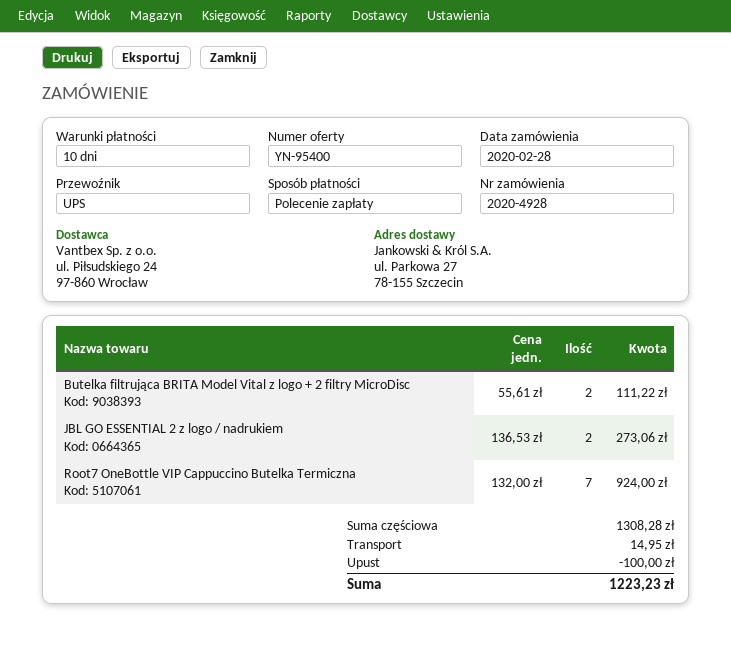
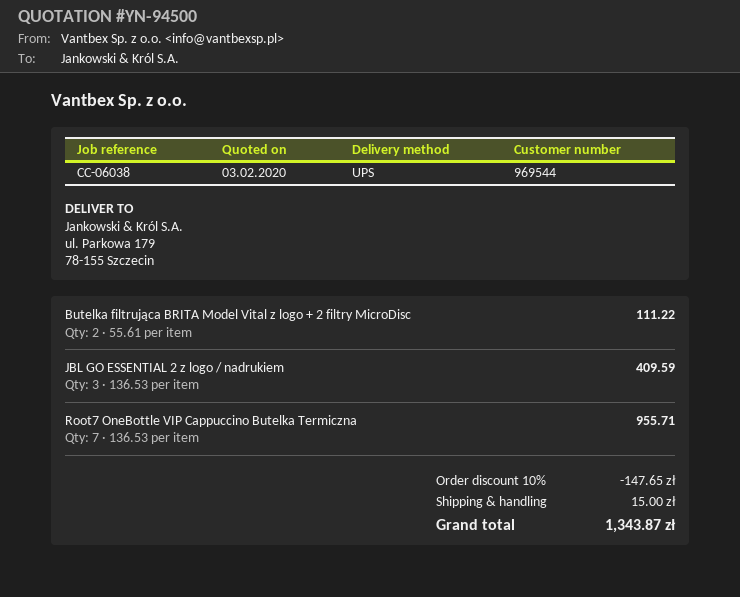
quote number: YN-95400 -> YN-94500
ship to: ul. Parkowa 27, 78-155 Szczecin -> ul. Parkowa 179, 78-155 Szczecin
JBL GO ESSENTIAL 2 z logo / nadrukiem: 2 x 136.53 = 273.06 -> 3 x 136.53 = 409.59
Root7 OneBottle VIP Cappuccino Butelka Termiczna: 7 x 132.00 = 924.00 -> 7 x 136.53 = 955.71
discount: 100.00 -> 147.65
shipping: 14.95 -> 15.00
total: 1223.23 -> 1343.87

